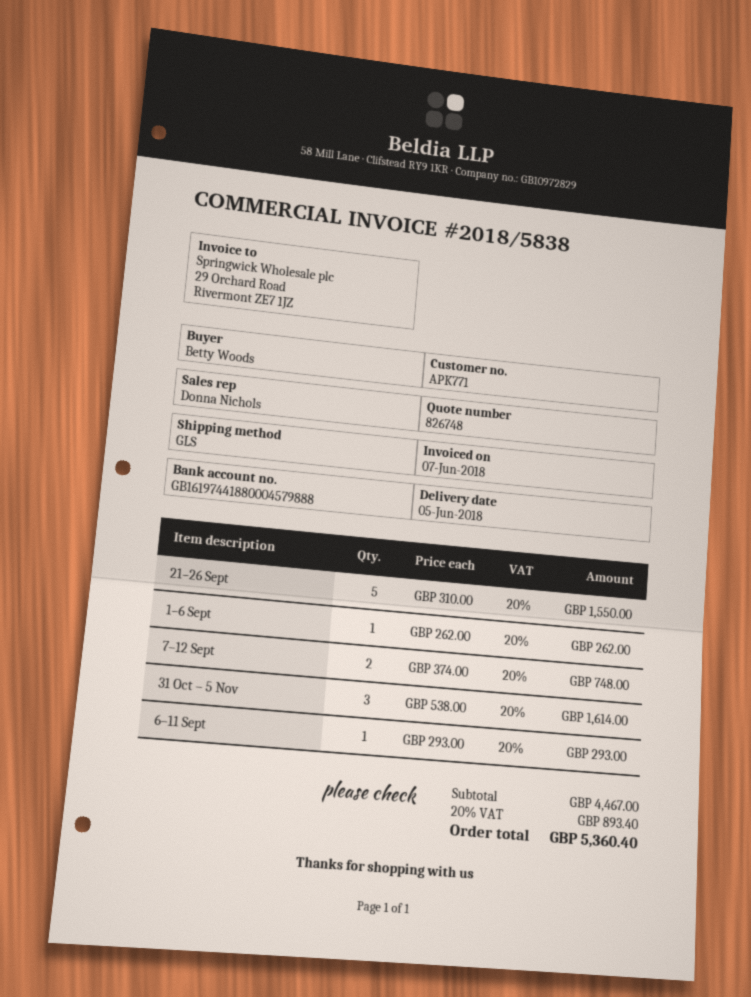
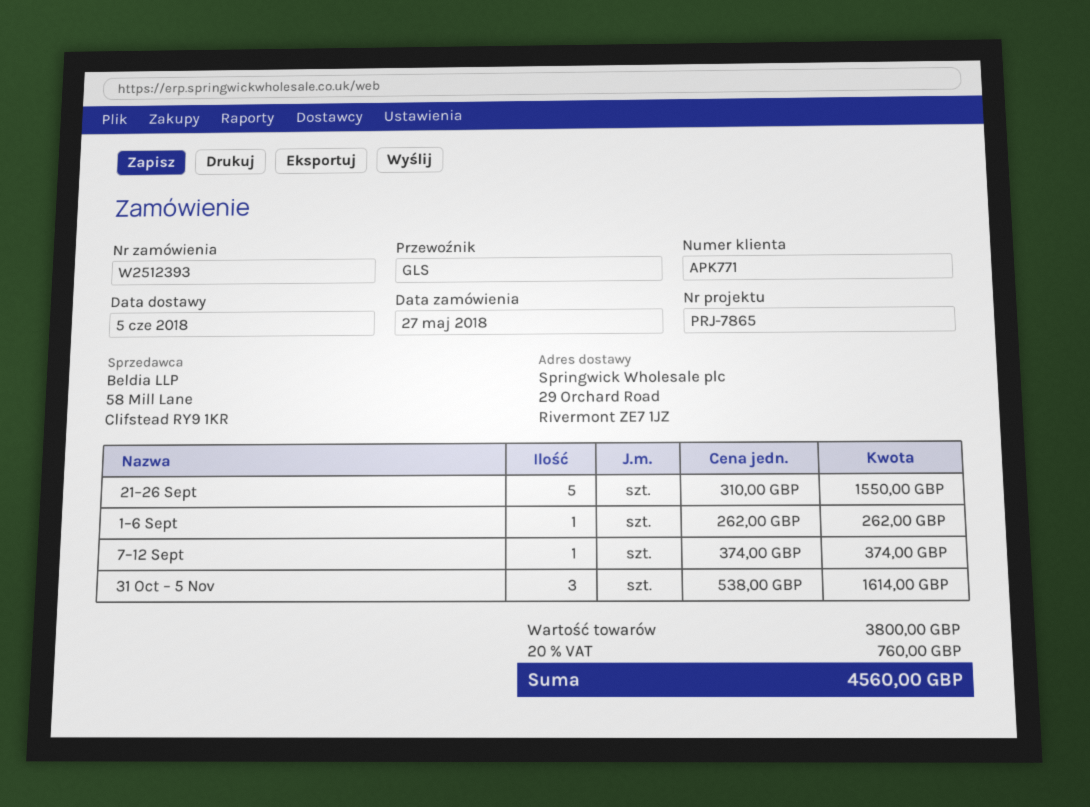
7–12 Sept: 2 x 374.00 = 748.00 -> 1 x 374.00 = 374.00
6–11 Sept: 1 x 293.00 = 293.00 -> none
subtotal: 4467.00 -> 3800.00
tax: 20% = 893.40 -> 20% = 760.00
total: 5360.40 -> 4560.00

